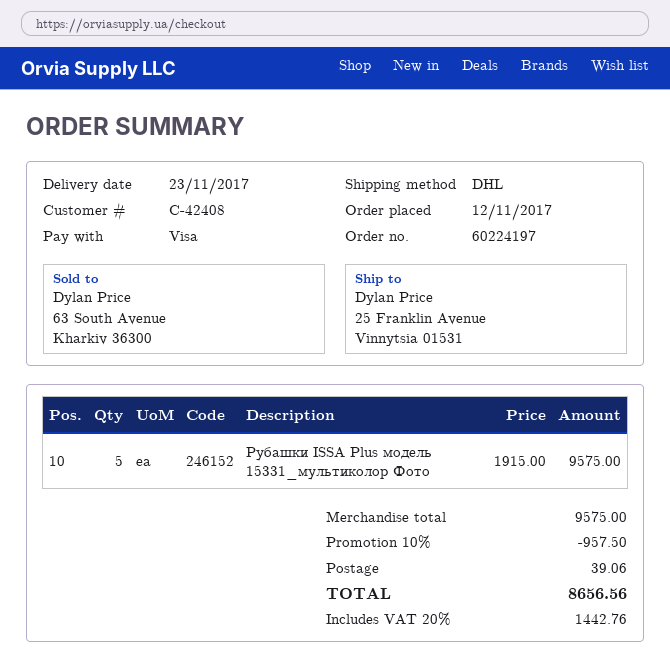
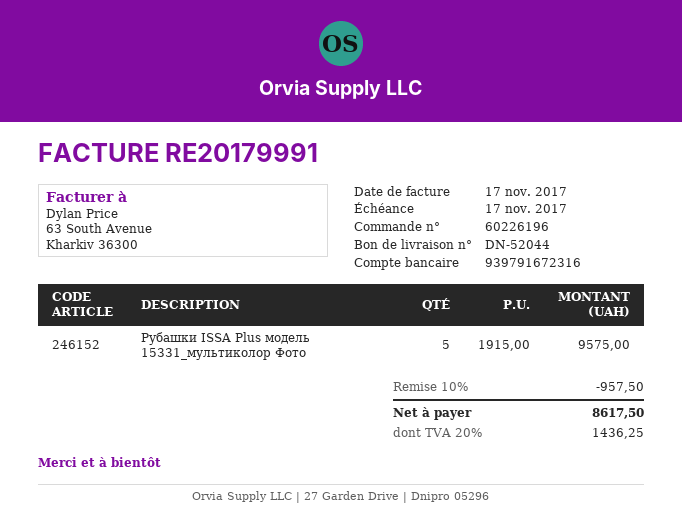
order number: 60224197 -> 60226196
shipping: 39.06 -> none
tax: 20% = 1442.76 -> 20% = 1436.25
total: 8656.56 -> 8617.50

